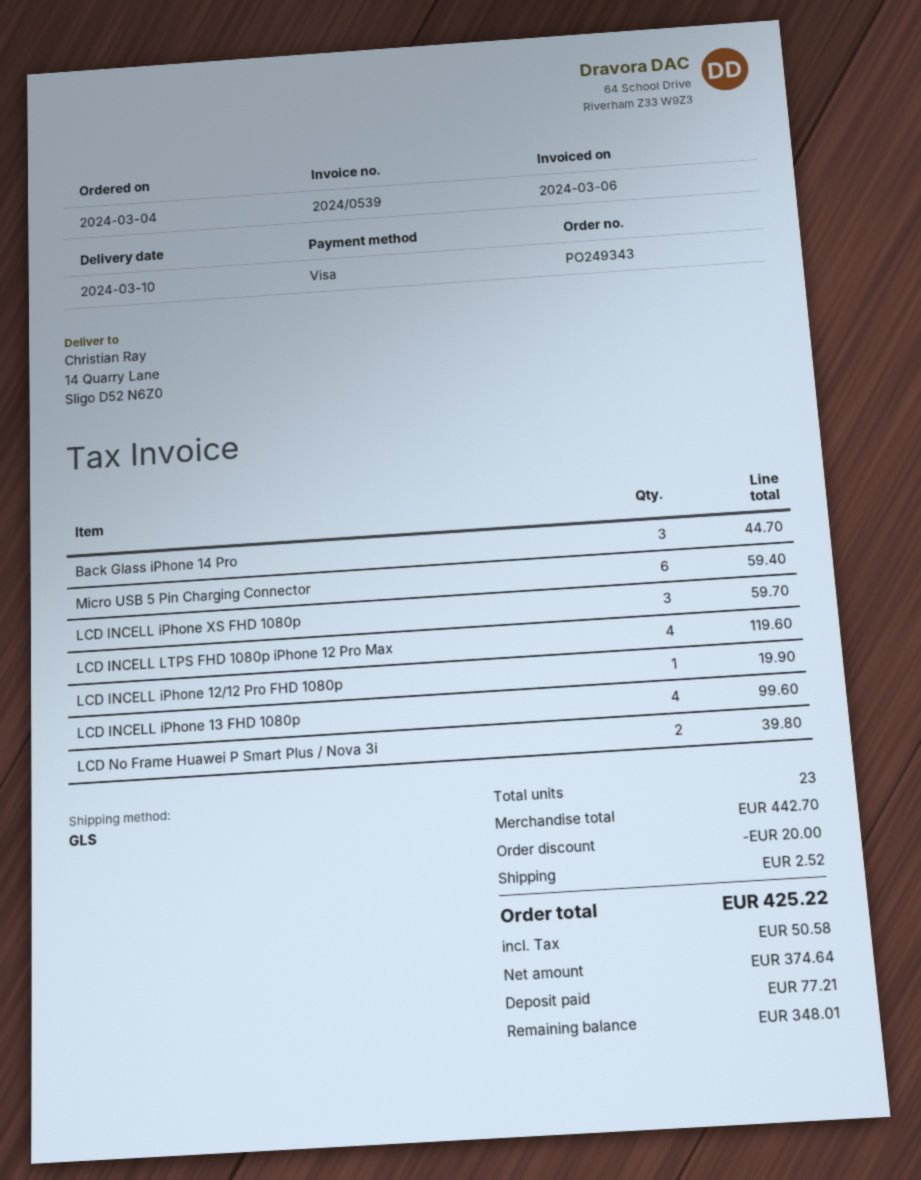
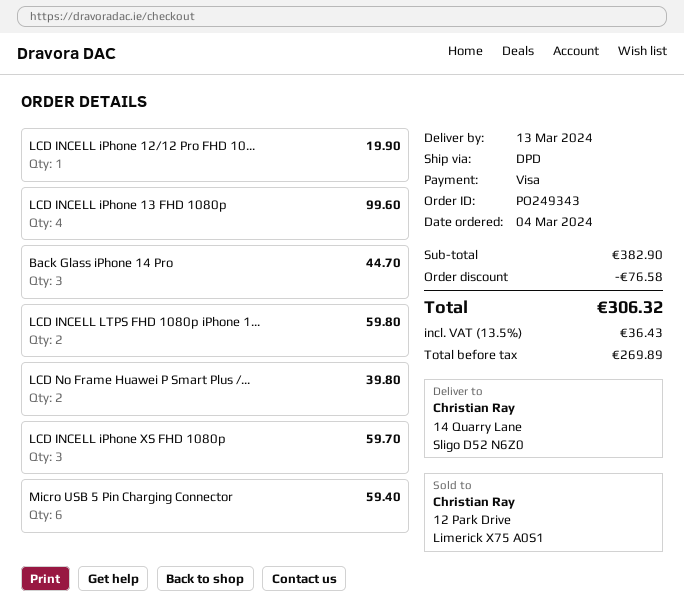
delivery date: 2024-03-10 -> 2024-03-13
shipping method: GLS -> DPD
LCD INCELL LTPS FHD 1080p iPhone 12 Pro Max: 4 for 119.60 -> 2 for 59.80
subtotal: 442.70 -> 382.90
discount: 20.00 -> 76.58
shipping: 2.52 -> none
net: 374.64 -> 269.89
tax: 50.58 -> 36.43
total: 425.22 -> 306.32

